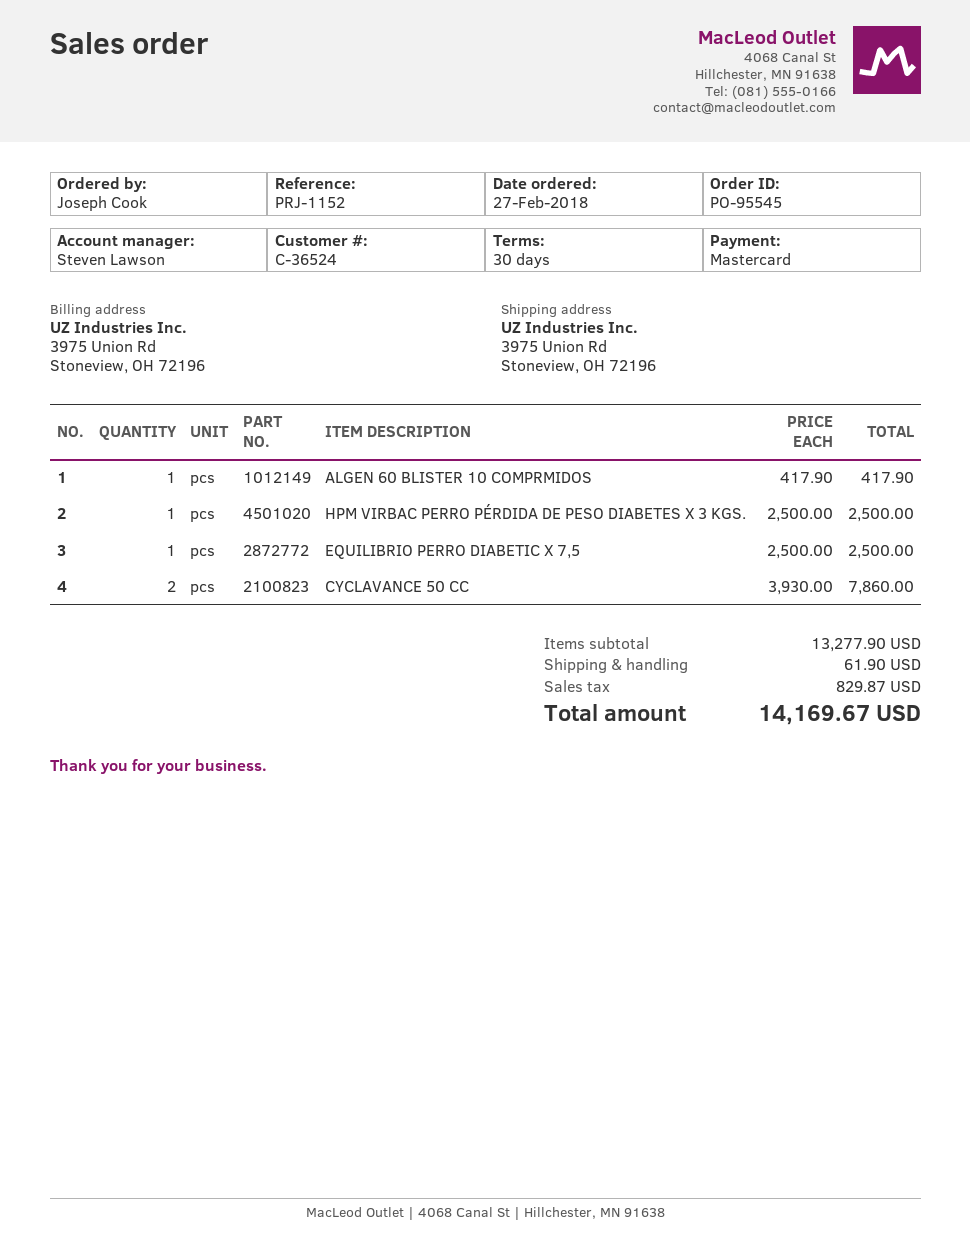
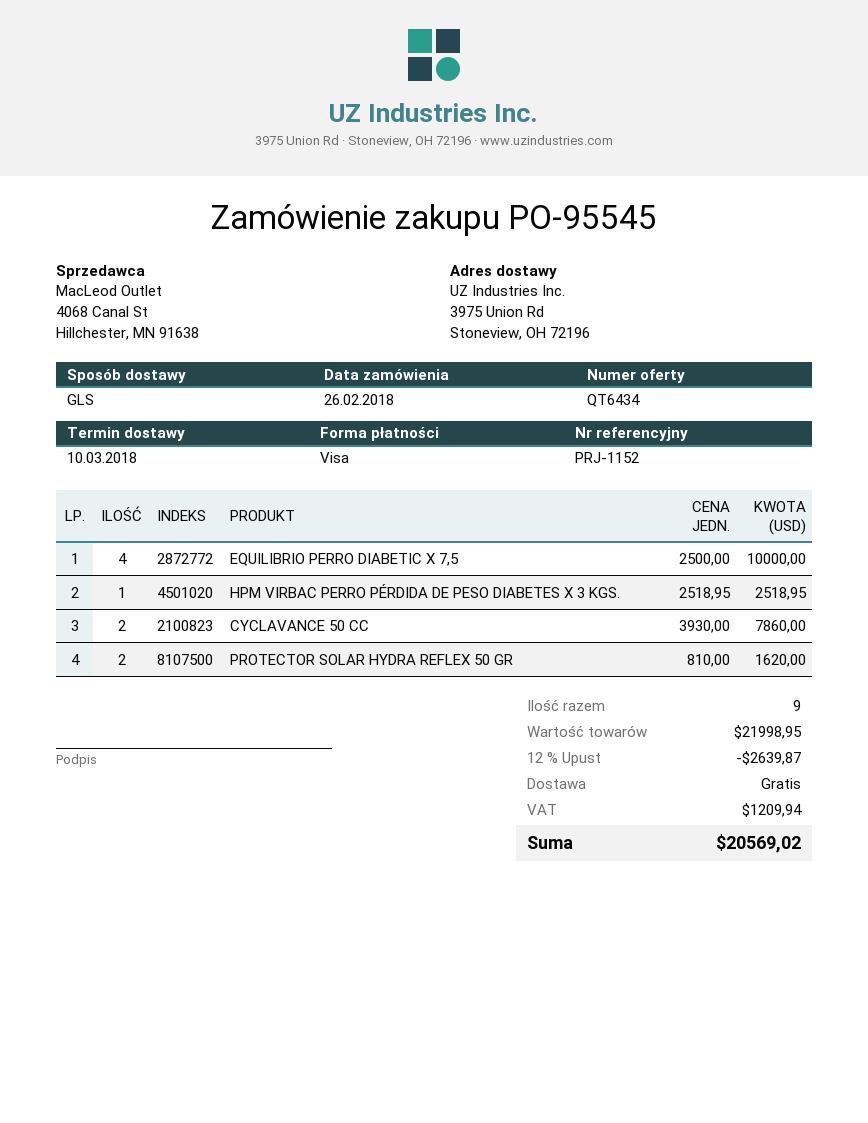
order date: 2018-02-27 -> 2018-02-26
payment method: Mastercard -> Visa
ALGEN 60 BLISTER 10 COMPRMIDOS: 1 x 417.90 = 417.90 -> none
HPM VIRBAC PERRO PÉRDIDA DE PESO DIABETES X 3 KGS.: 1 x 2500.00 = 2500.00 -> 1 x 2518.95 = 2518.95
EQUILIBRIO PERRO DIABETIC X 7,5: 1 x 2500.00 = 2500.00 -> 4 x 2500.00 = 10000.00
PROTECTOR SOLAR HYDRA REFLEX 50 GR: none -> 2 x 810.00 = 1620.00
subtotal: 13277.90 -> 21998.95
discount: none -> 12% = 2639.87
shipping: 61.90 -> 0.00
tax: 829.87 -> 1209.94
total: 14169.67 -> 20569.02

